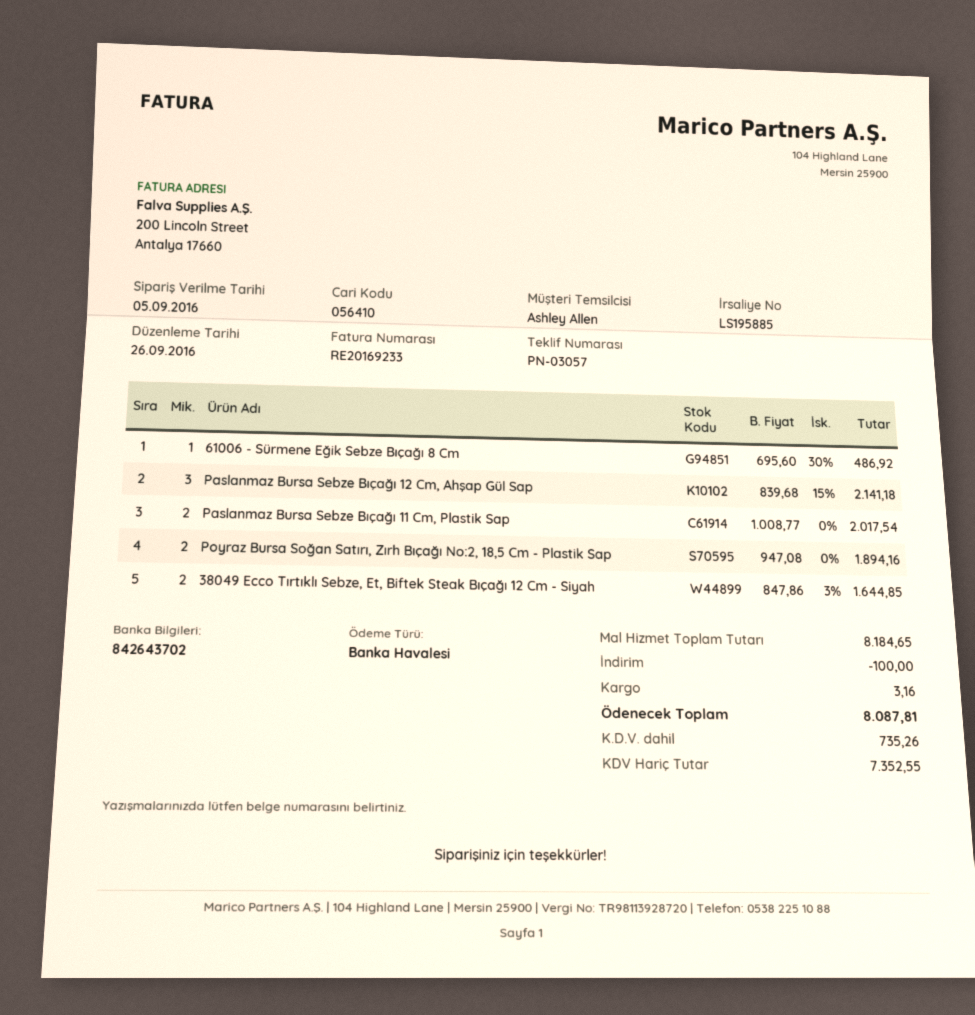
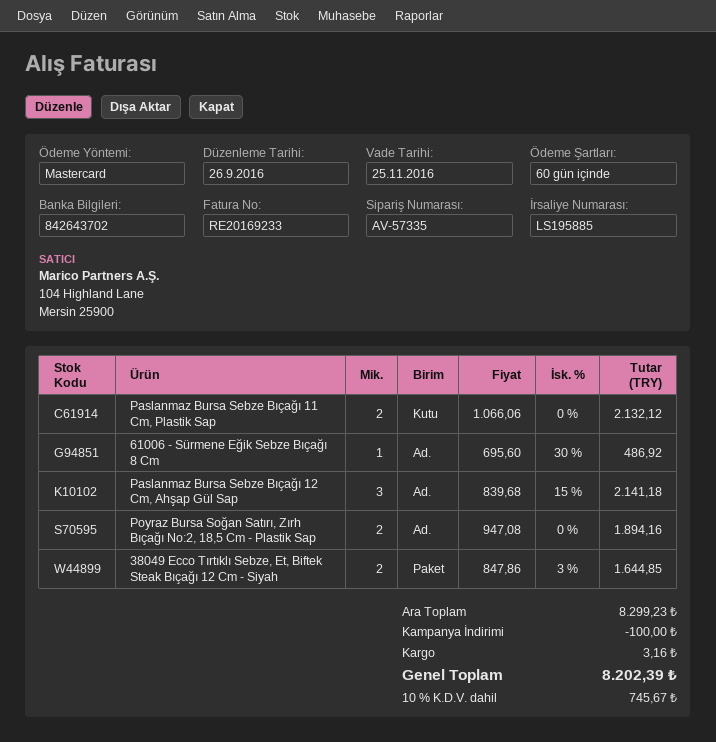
payment method: bank transfer -> Mastercard
Paslanmaz Bursa Sebze Bıçağı 11 Cm, Plastik Sap: 2 x 1008.77 = 2017.54 -> 2 x 1066.06 = 2132.12
subtotal: 8184.65 -> 8299.23
tax: 735.26 -> 745.67
total: 8087.81 -> 8202.39

